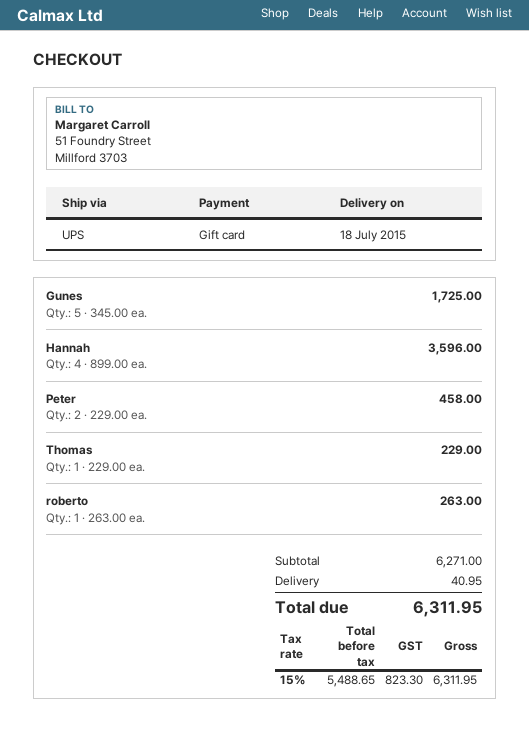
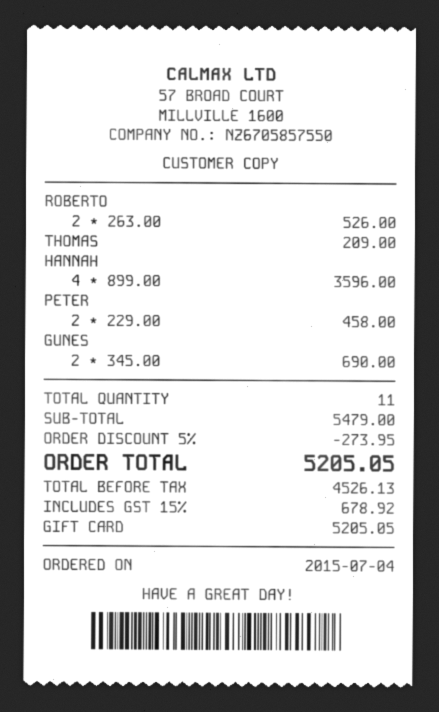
Gunes: 5 x 345.00 = 1725.00 -> 2 x 345.00 = 690.00
Thomas: 1 x 229.00 = 229.00 -> 1 x 209.00 = 209.00
roberto: 1 x 263.00 = 263.00 -> 2 x 263.00 = 526.00
subtotal: 6271.00 -> 5479.00
discount: none -> 5% = 273.95
shipping: 40.95 -> none
net: 5488.65 -> 4526.13
tax: 15% = 823.30 -> 15% = 678.92
total: 6311.95 -> 5205.05

